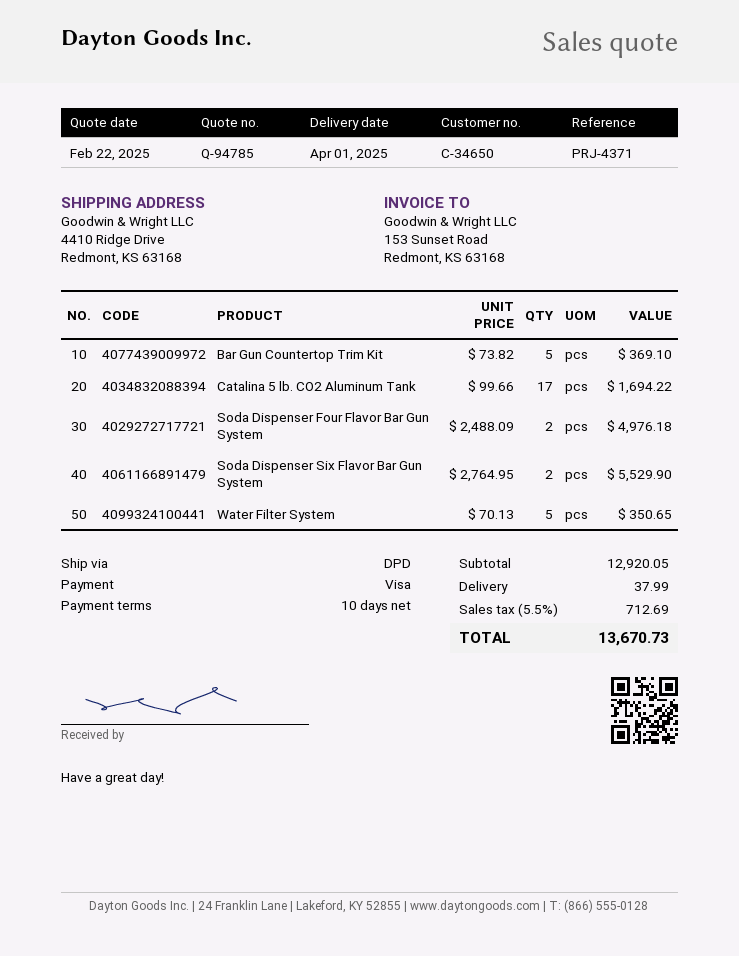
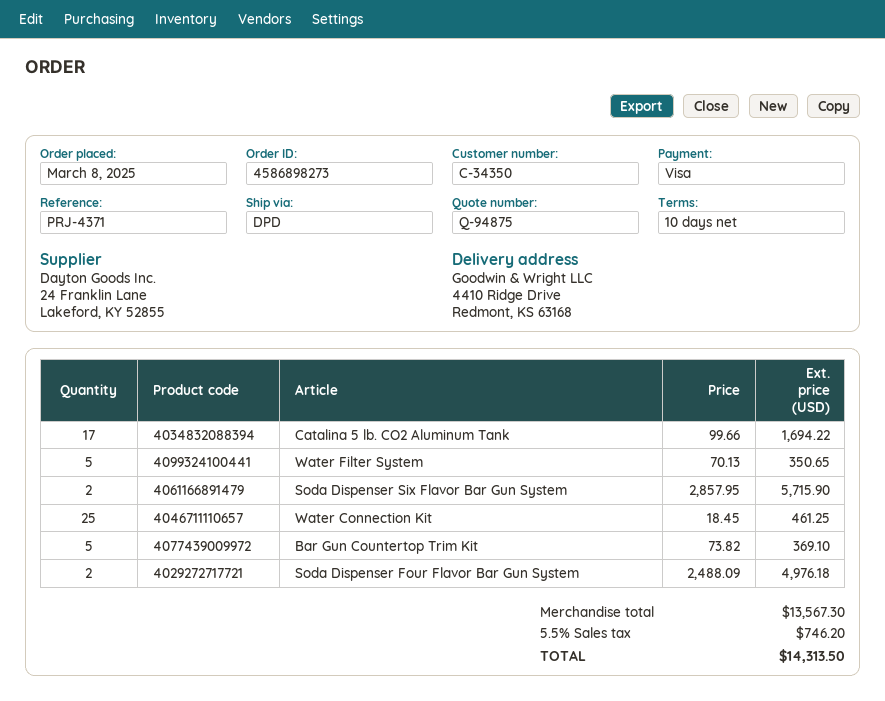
quote number: Q-94785 -> Q-94875
customer number: C-34650 -> C-34350
Soda Dispenser Six Flavor Bar Gun System: 2 x 2764.95 = 5529.90 -> 2 x 2857.95 = 5715.90
Water Connection Kit: none -> 25 x 18.45 = 461.25
subtotal: 12920.05 -> 13567.30
shipping: 37.99 -> none
tax: 5.5% = 712.69 -> 5.5% = 746.20
total: 13670.73 -> 14313.50

